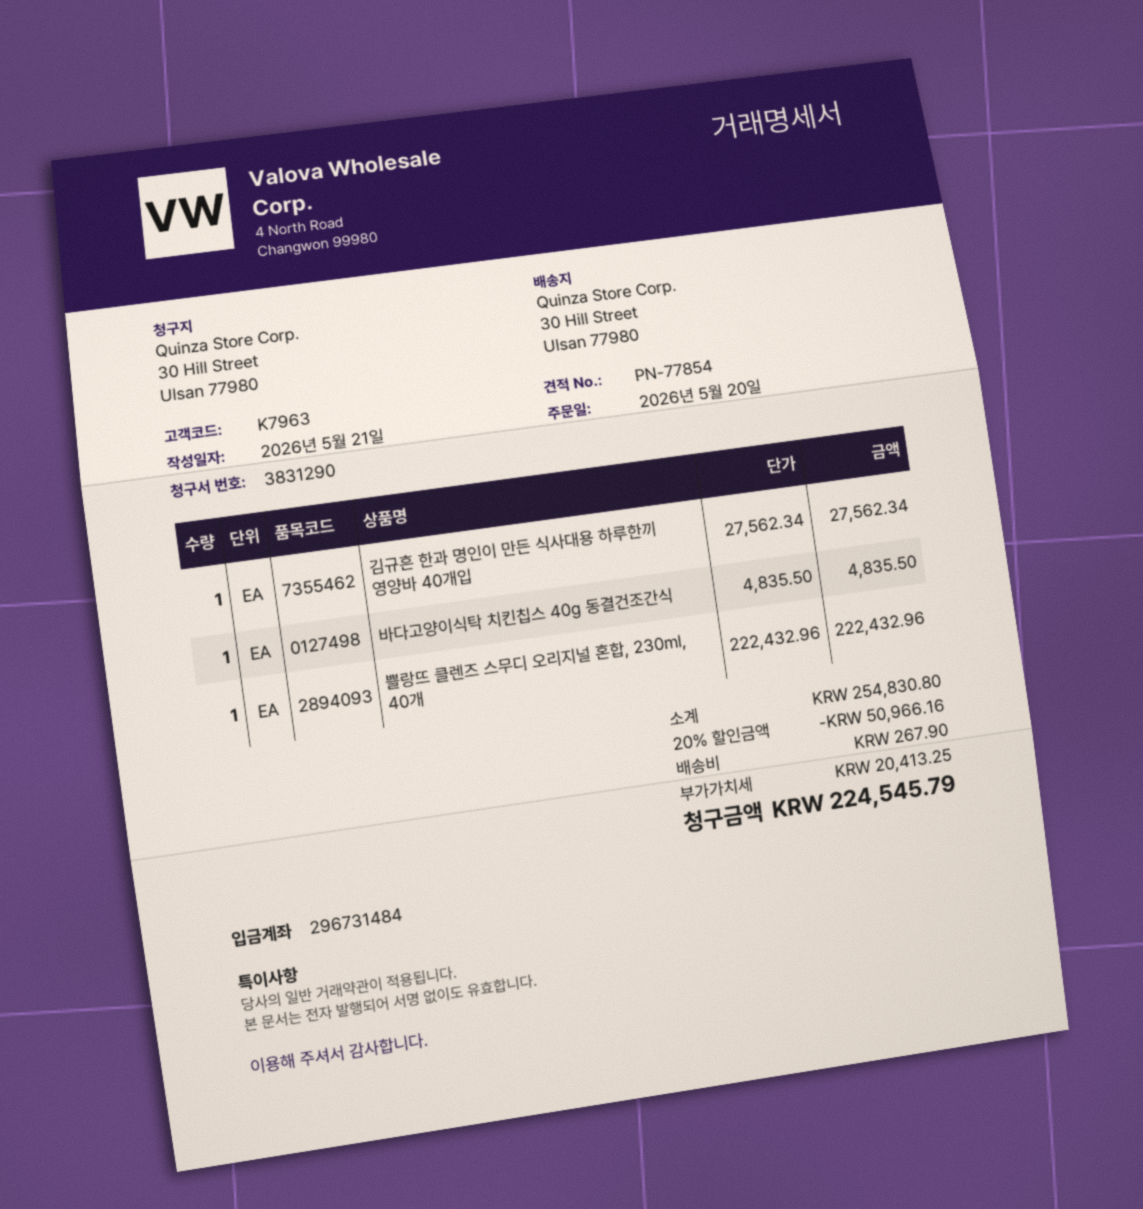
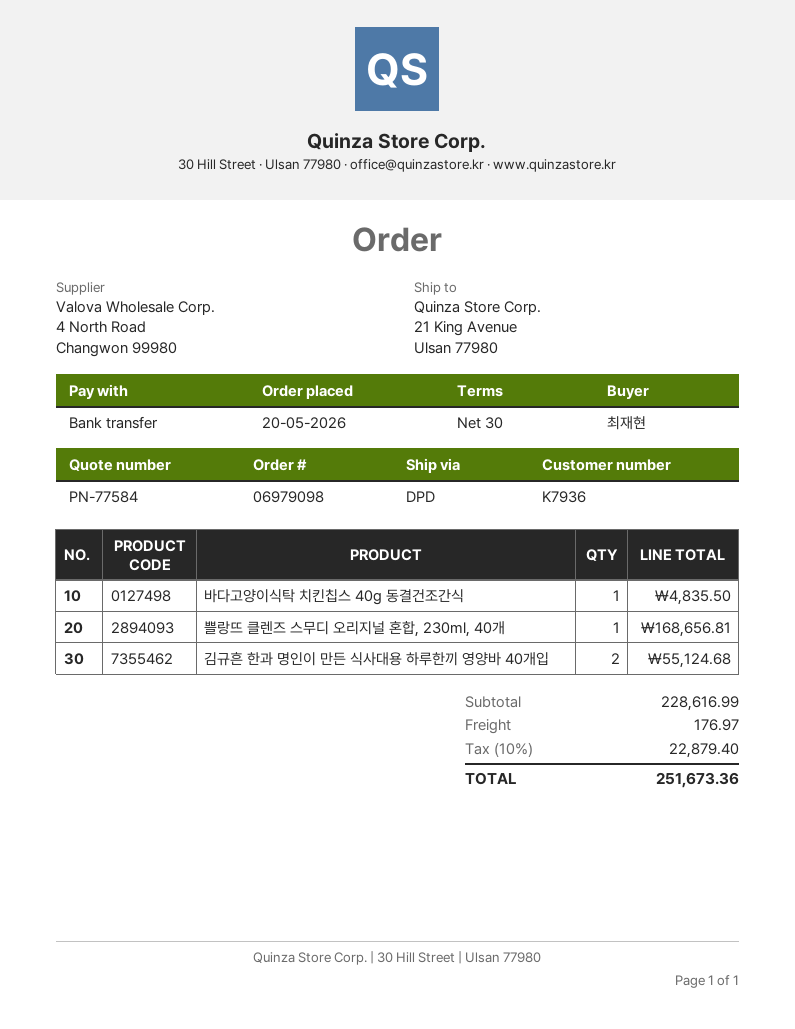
quote number: PN-77854 -> PN-77584
customer number: K7963 -> K7936
ship to: 30 Hill Street, Ulsan 77980 -> 21 King Avenue, Ulsan 77980
김규흔 한과 명인이 만든 식사대용 하루한끼 영양바 40개입: 1 for 27562.34 -> 2 for 55124.68
쁠랑뜨 클렌즈 스무디 오리지널 혼합, 230ml, 40개: 1 for 222432.96 -> 1 for 168656.81
subtotal: 254830.80 -> 228616.99
discount: 20% = 50966.16 -> none
shipping: 267.90 -> 176.97
tax: 20413.25 -> 22879.40
total: 224545.79 -> 251673.36

